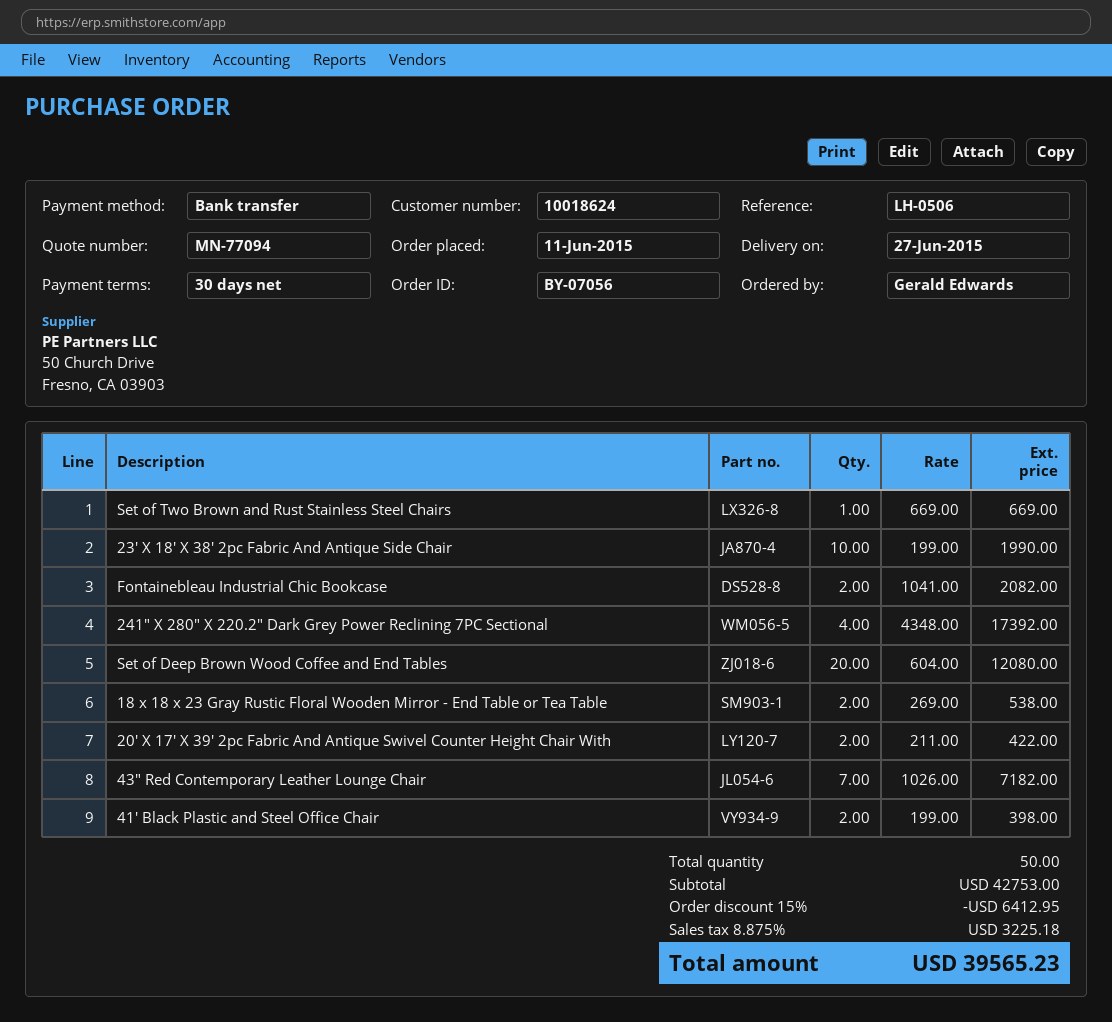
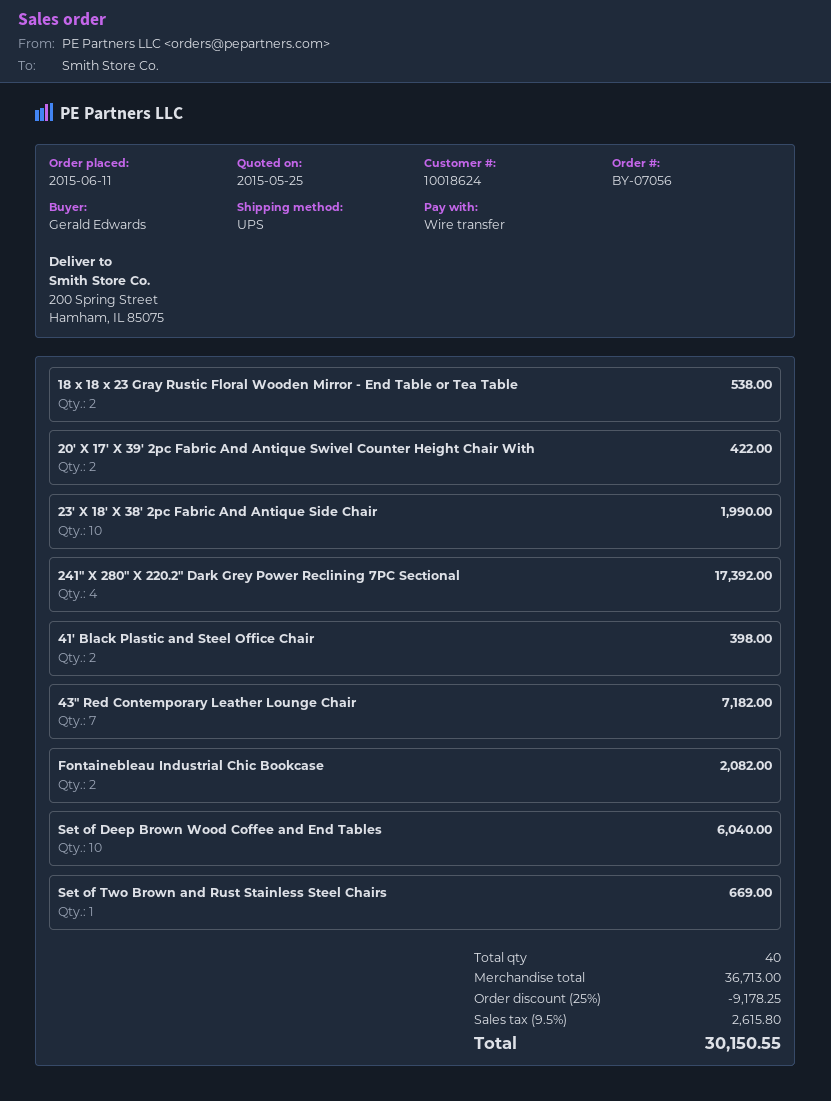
Set of Deep Brown Wood Coffee and End Tables: 20 for 12080.00 -> 10 for 6040.00
total quantity: 50 -> 40
subtotal: 42753.00 -> 36713.00
discount: 15% = 6412.95 -> 25% = 9178.25
tax: 8.875% = 3225.18 -> 9.5% = 2615.80
total: 39565.23 -> 30150.55

